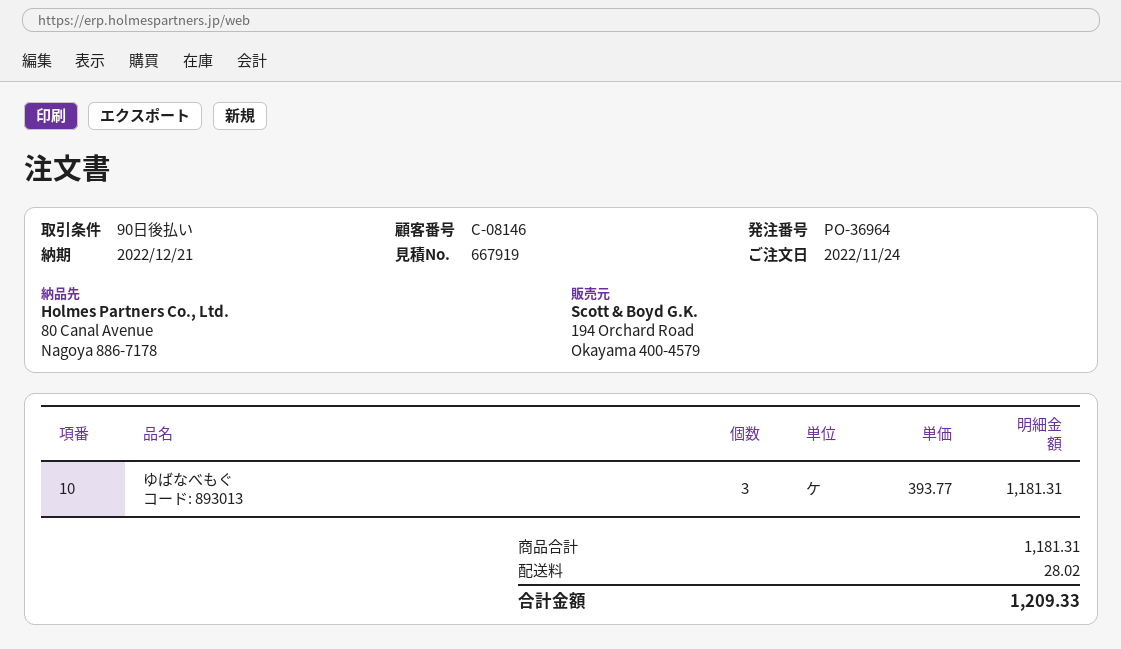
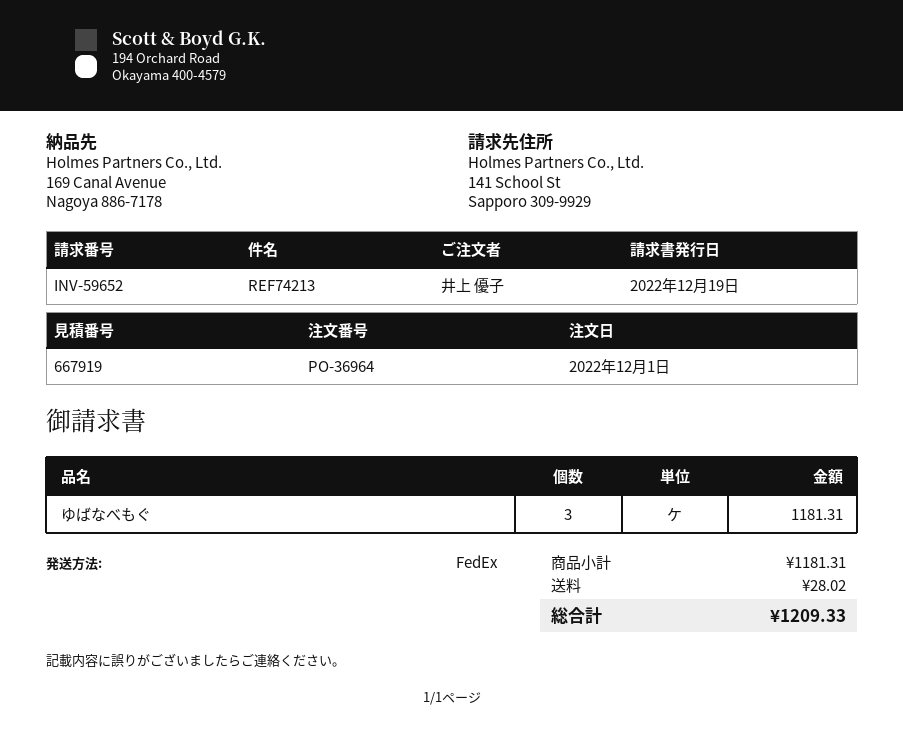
order date: 2022-11-24 -> 2022-12-01
ship to: 80 Canal Avenue, Nagoya 886-7178 -> 169 Canal Avenue, Nagoya 886-7178

